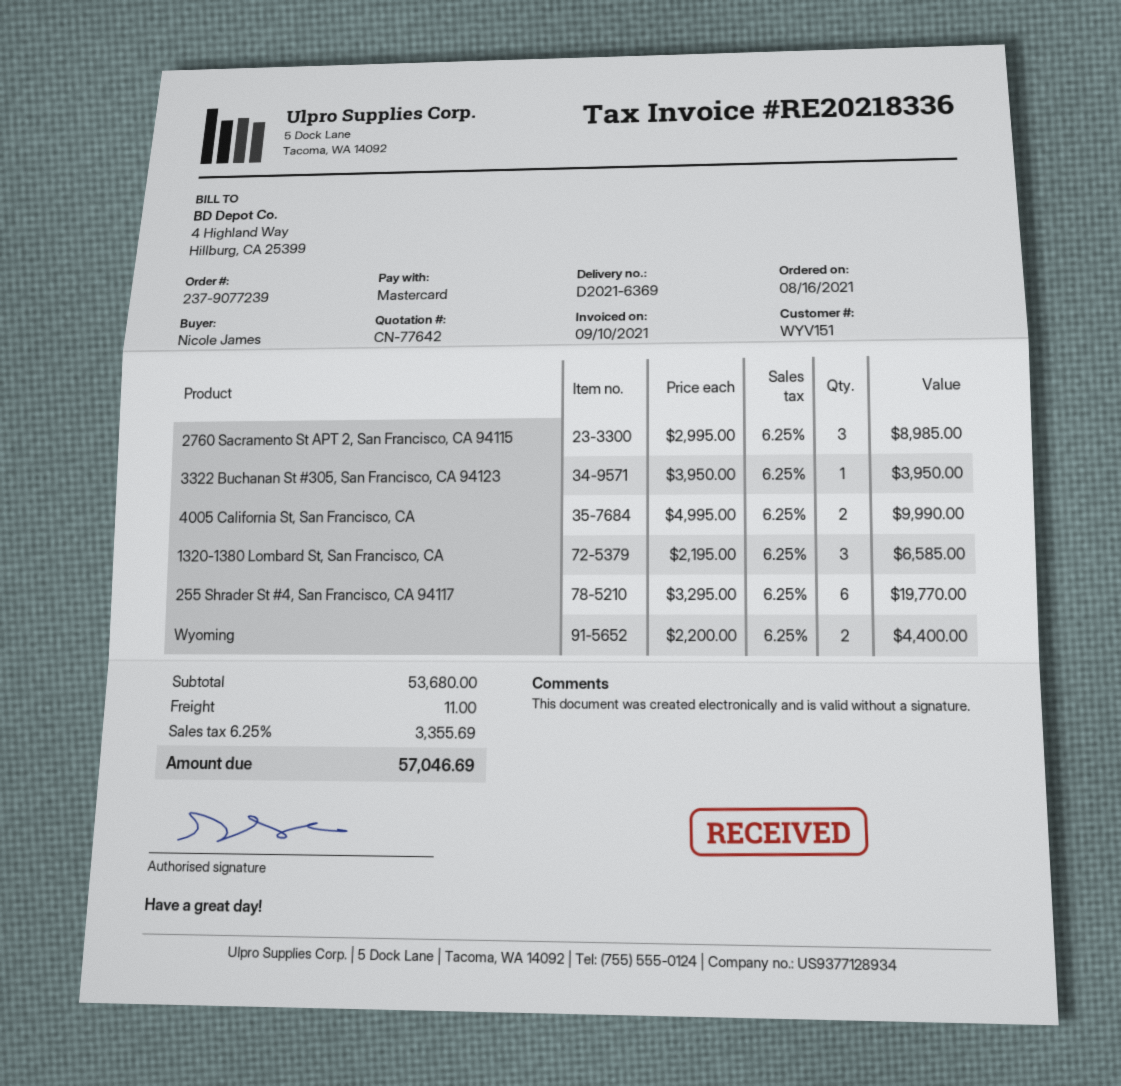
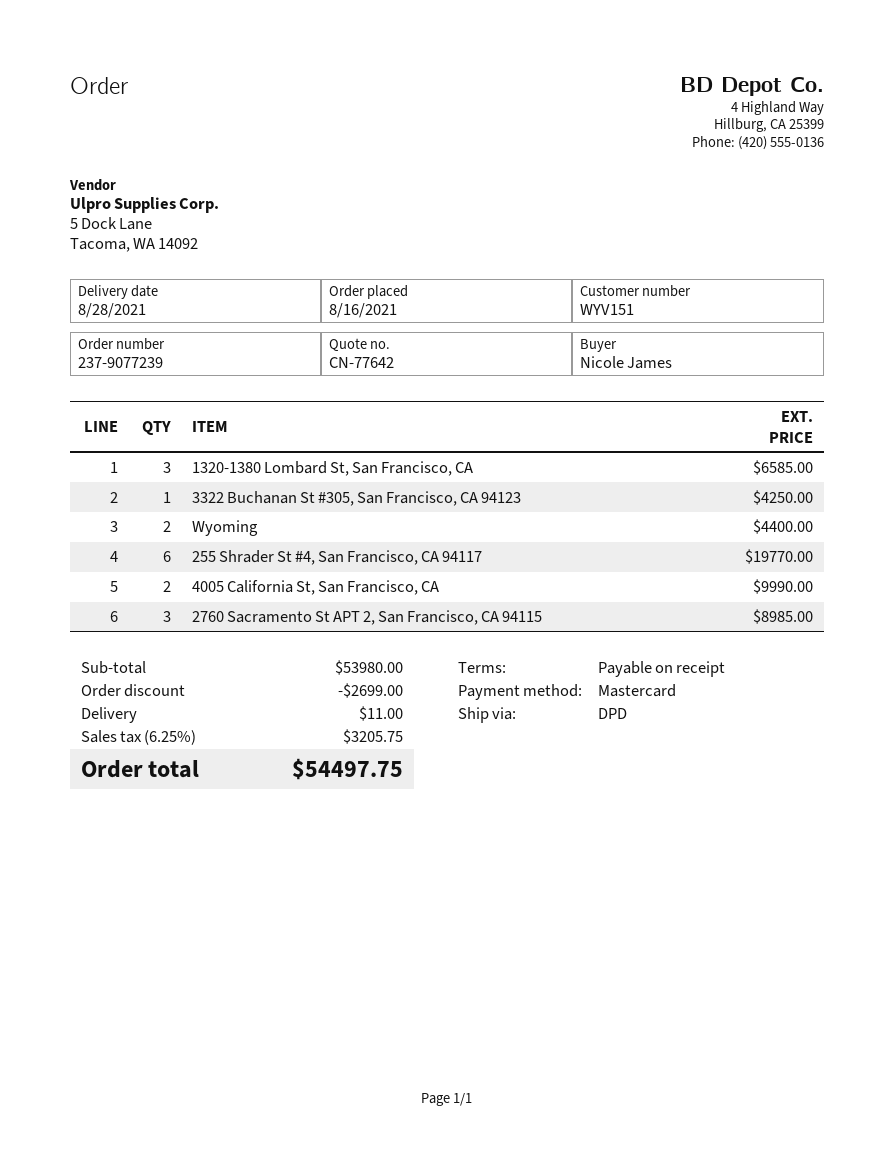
3322 Buchanan St #305, San Francisco, CA 94123: 1 for 3950.00 -> 1 for 4250.00
subtotal: 53680.00 -> 53980.00
discount: none -> 2699.00
tax: 6.25% = 3355.69 -> 6.25% = 3205.75
total: 57046.69 -> 54497.75

